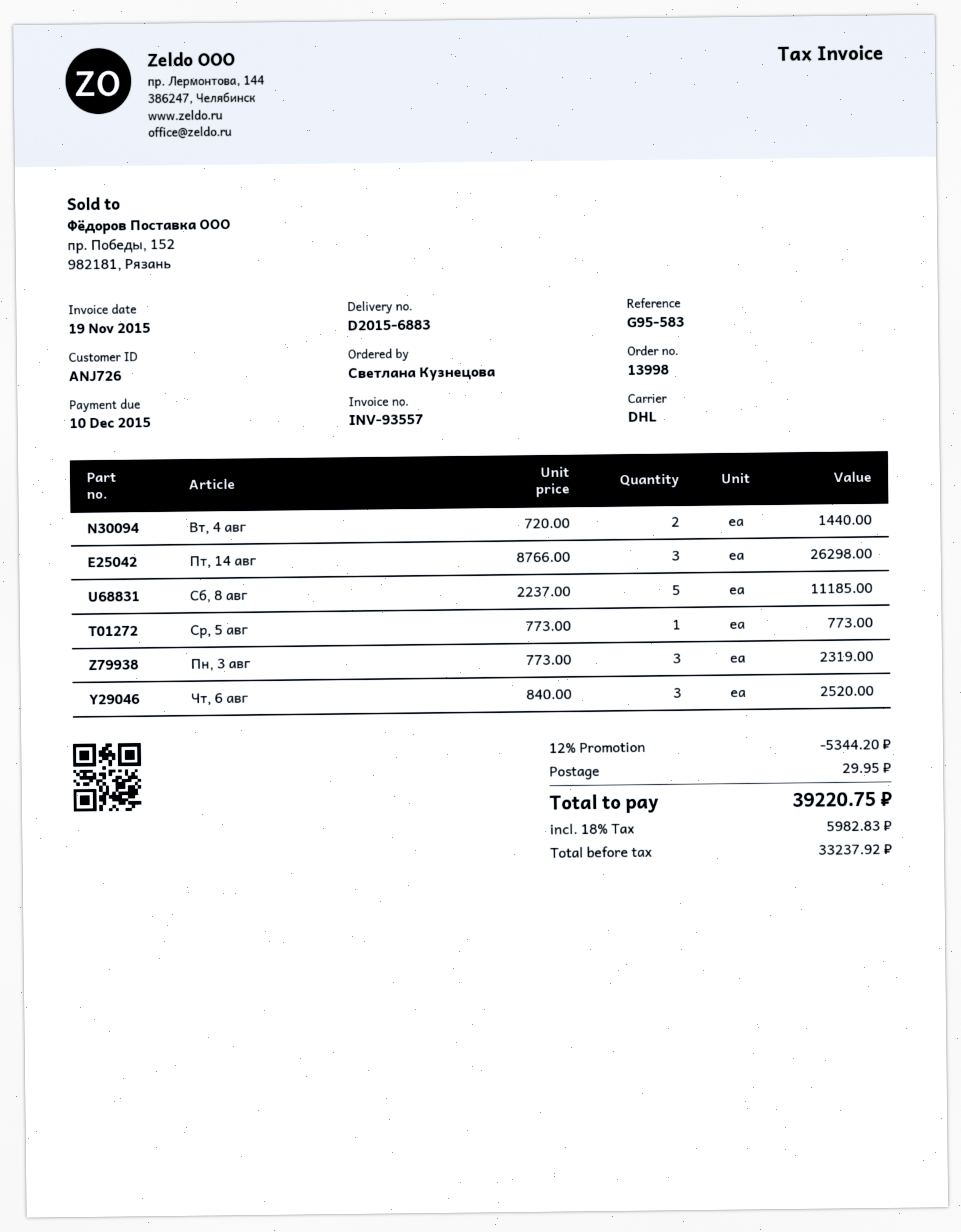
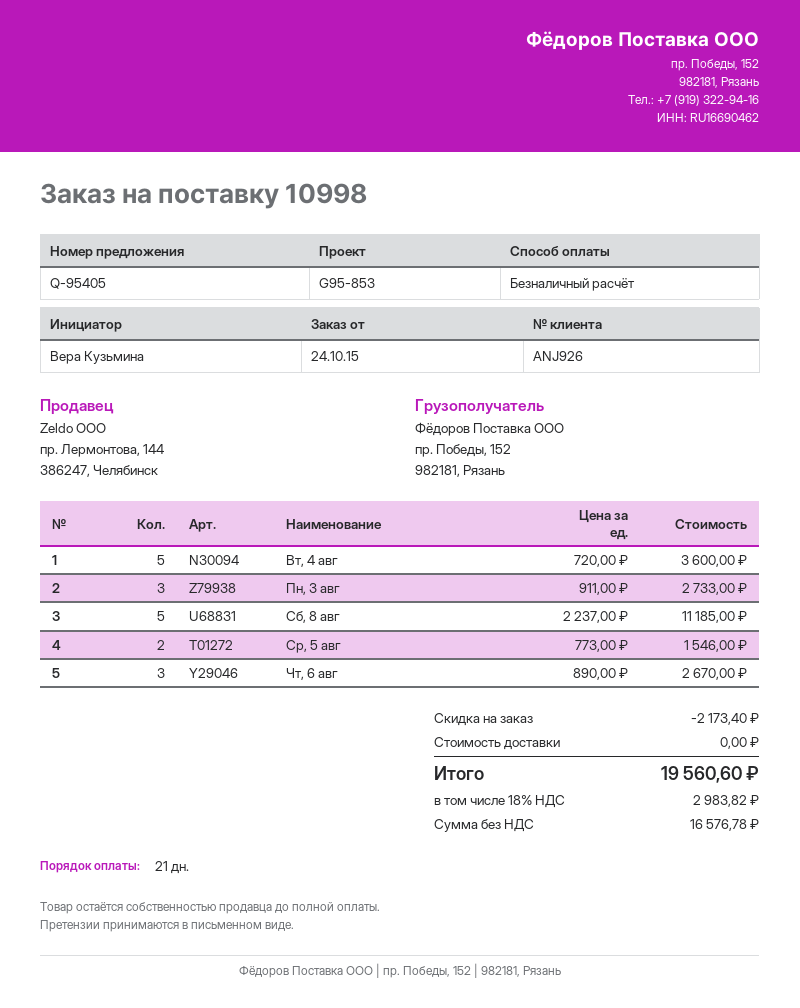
order number: 13998 -> 10998
customer number: ANJ726 -> ANJ926
reference: G95-583 -> G95-853
ordered by: Светлана Кузнецова -> Вера Кузьмина
Вт, 4 авг: 2 x 720.00 = 1440.00 -> 5 x 720.00 = 3600.00
Пт, 14 авг: 3 x 8766.00 = 26298.00 -> none
Ср, 5 авг: 1 x 773.00 = 773.00 -> 2 x 773.00 = 1546.00
Пн, 3 авг: 3 x 773.00 = 2319.00 -> 3 x 911.00 = 2733.00
Чт, 6 авг: 3 x 840.00 = 2520.00 -> 3 x 890.00 = 2670.00
discount: 5344.20 -> 2173.40
shipping: 29.95 -> 0.00
net: 33237.92 -> 16576.78
tax: 18% = 5982.83 -> 18% = 2983.82
total: 39220.75 -> 19560.60

